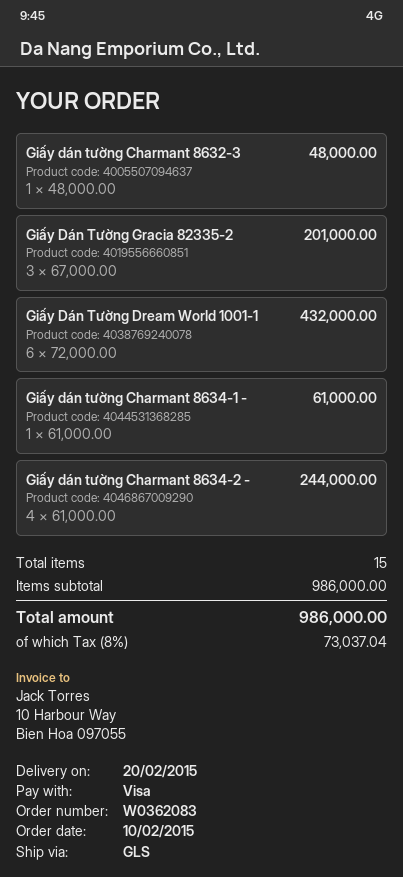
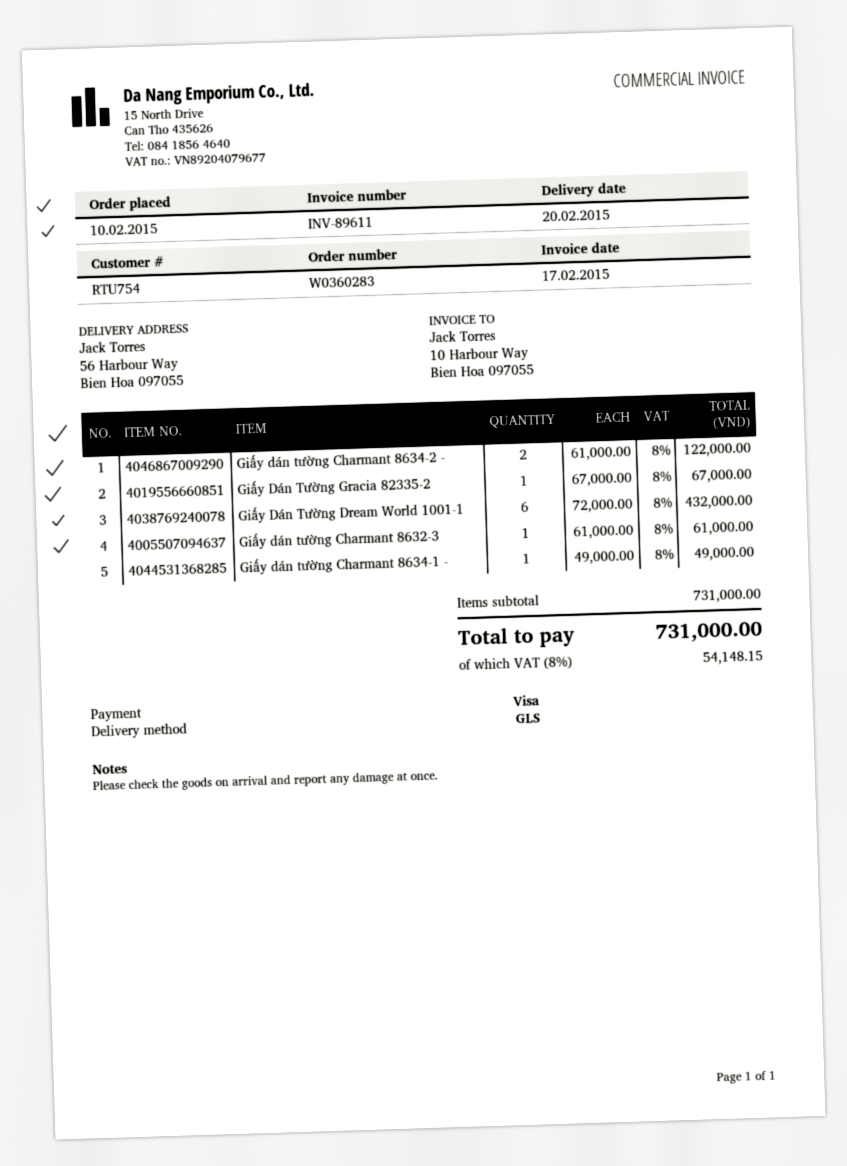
order number: W0362083 -> W0360283
Giấy dán tường Charmant 8632-3: 1 x 48000.00 = 48000.00 -> 1 x 61000.00 = 61000.00
Giấy Dán Tường Gracia 82335-2: 3 x 67000.00 = 201000.00 -> 1 x 67000.00 = 67000.00
Giấy dán tường Charmant 8634-1 -: 1 x 61000.00 = 61000.00 -> 1 x 49000.00 = 49000.00
Giấy dán tường Charmant 8634-2 -: 4 x 61000.00 = 244000.00 -> 2 x 61000.00 = 122000.00
subtotal: 986000.00 -> 731000.00
tax: 8% = 73037.04 -> 8% = 54148.15
total: 986000.00 -> 731000.00

